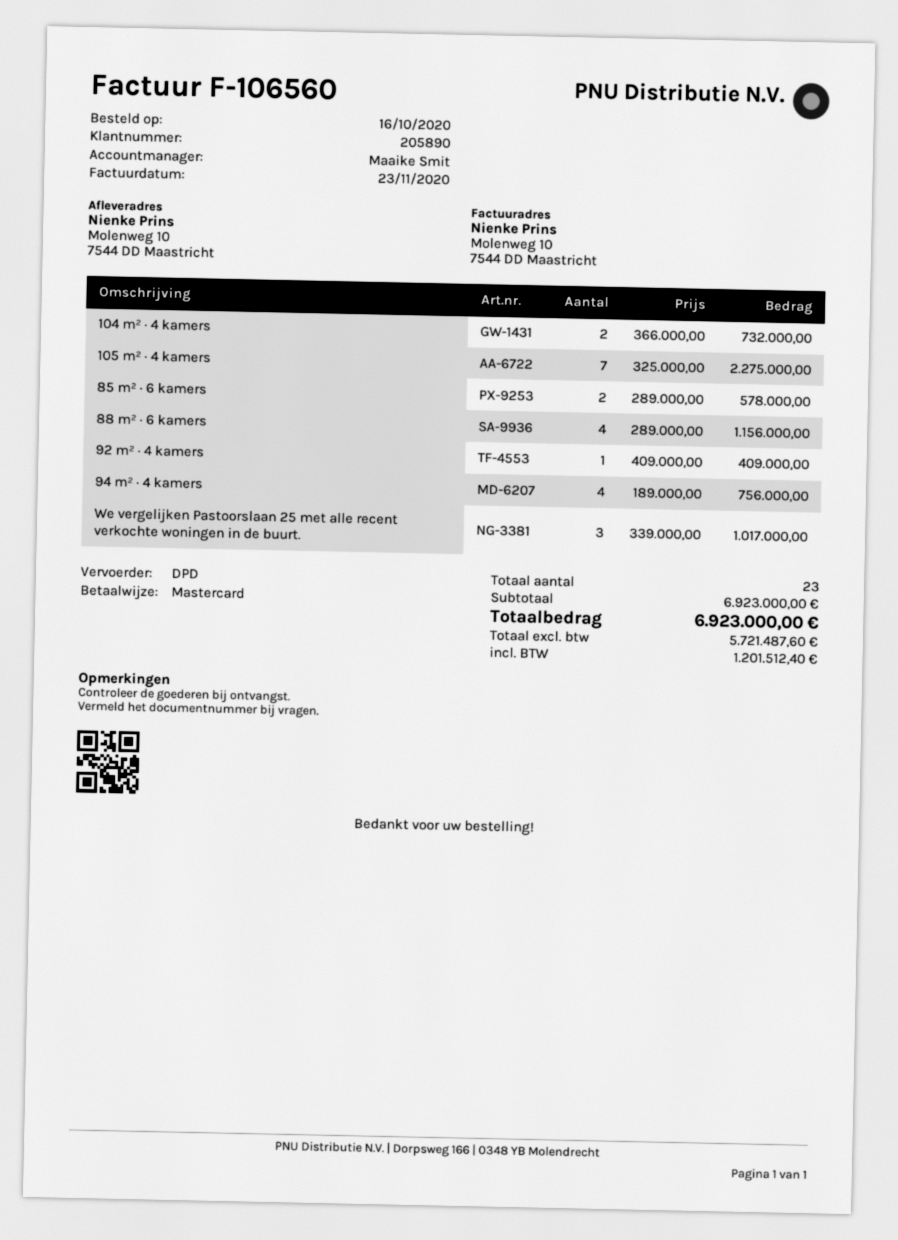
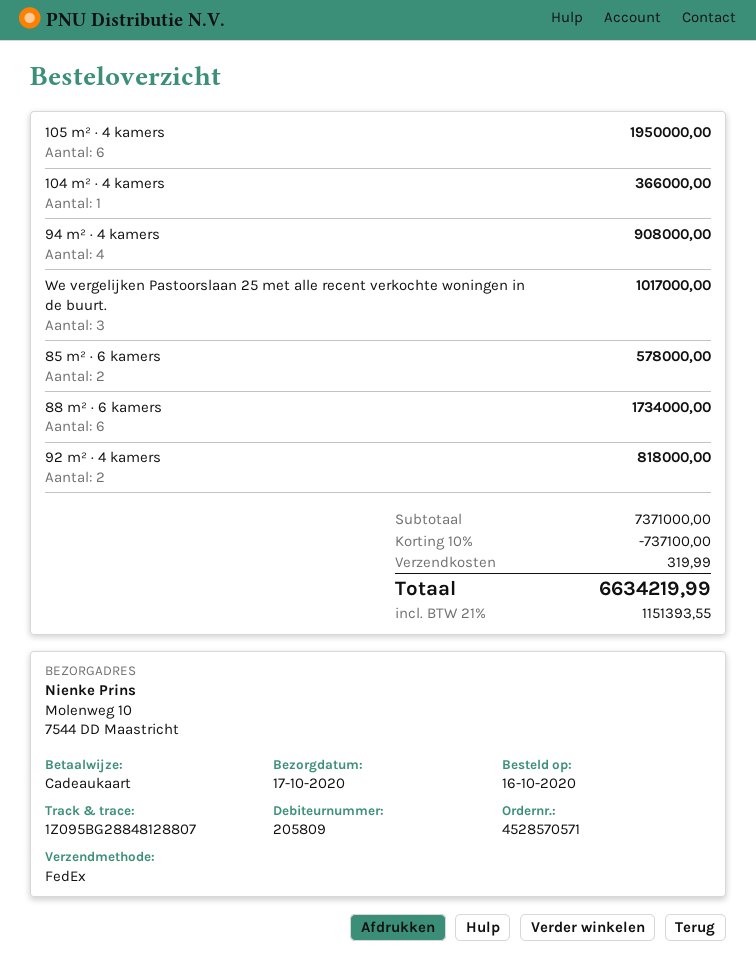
customer number: 205890 -> 205809
payment method: Mastercard -> gift card
shipping method: DPD -> FedEx
104 m² · 4 kamers: 2 for 732000.00 -> 1 for 366000.00
105 m² · 4 kamers: 7 for 2275000.00 -> 6 for 1950000.00
88 m² · 6 kamers: 4 for 1156000.00 -> 6 for 1734000.00
92 m² · 4 kamers: 1 for 409000.00 -> 2 for 818000.00
94 m² · 4 kamers: 4 for 756000.00 -> 4 for 908000.00
subtotal: 6923000.00 -> 7371000.00
discount: none -> 10% = 737100.00
shipping: none -> 319.99
tax: 1201512.40 -> 1151393.55
total: 6923000.00 -> 6634219.99

